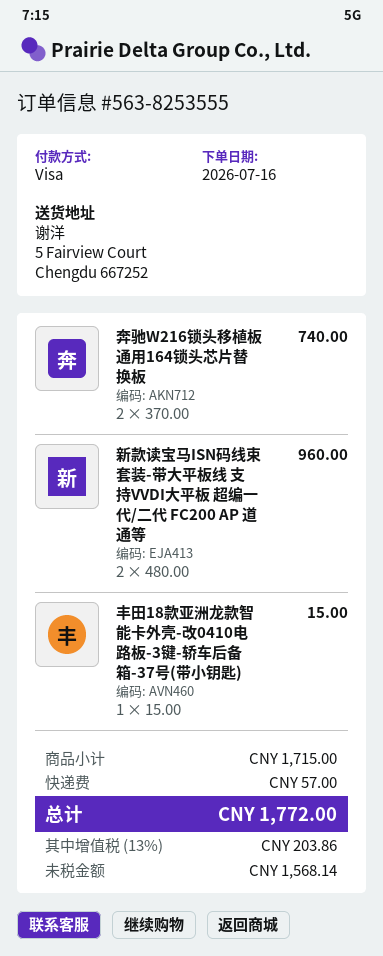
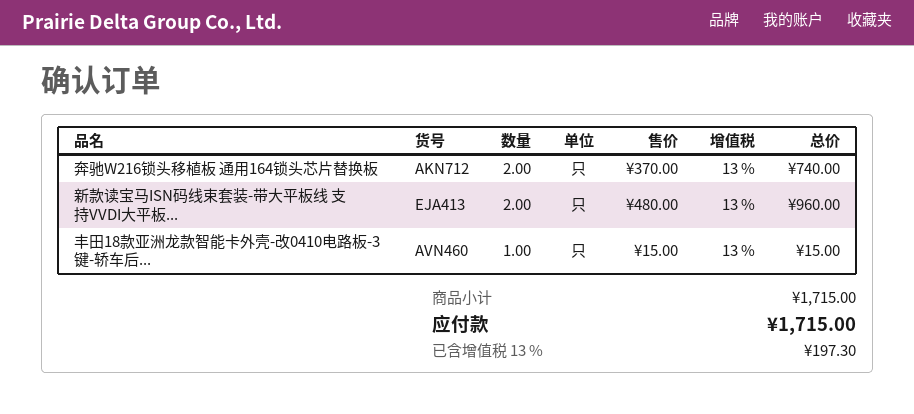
shipping: 57.00 -> none
tax: 13% = 203.86 -> 13% = 197.30
total: 1772.00 -> 1715.00

